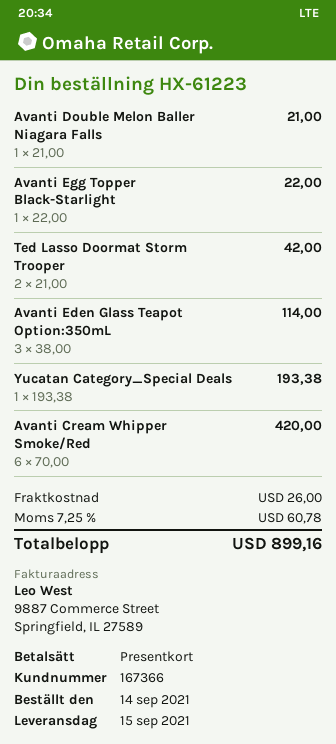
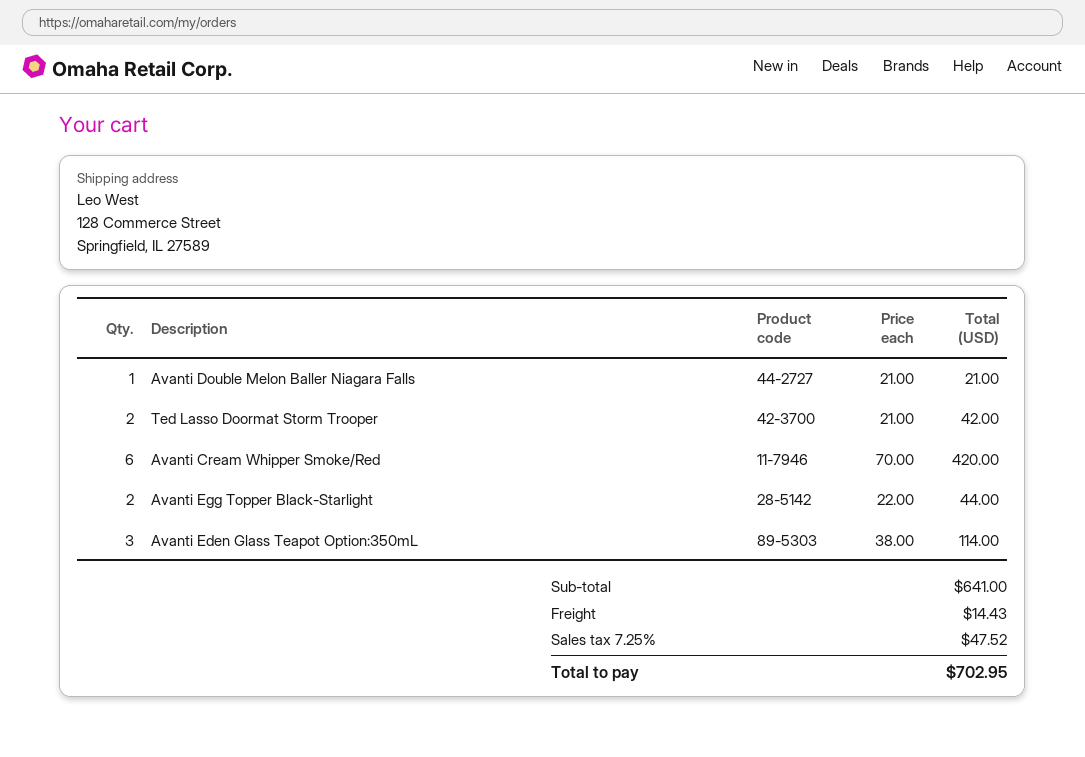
Avanti Egg Topper Black-Starlight: 1 x 22.00 = 22.00 -> 2 x 22.00 = 44.00
Yucatan Category_Special Deals: 1 x 193.38 = 193.38 -> none
shipping: 26.00 -> 14.43
tax: 7.25% = 60.78 -> 7.25% = 47.52
total: 899.16 -> 702.95

